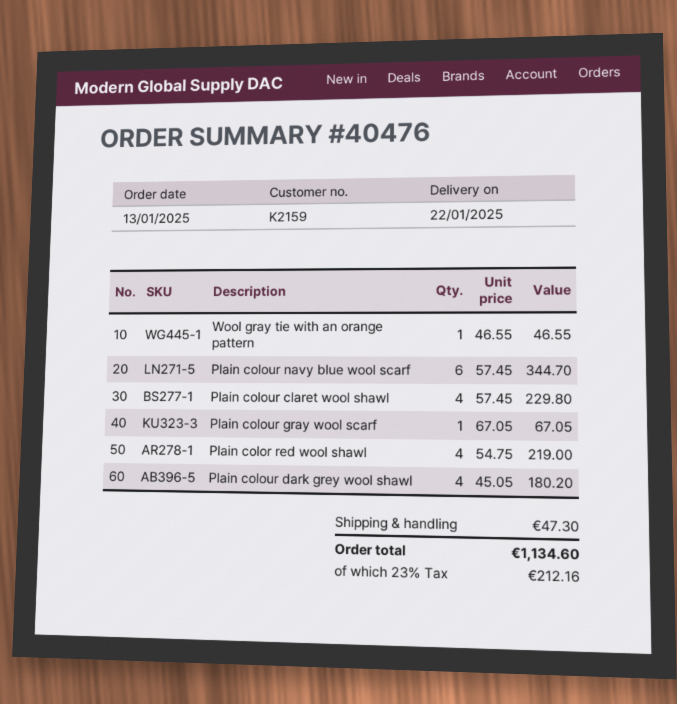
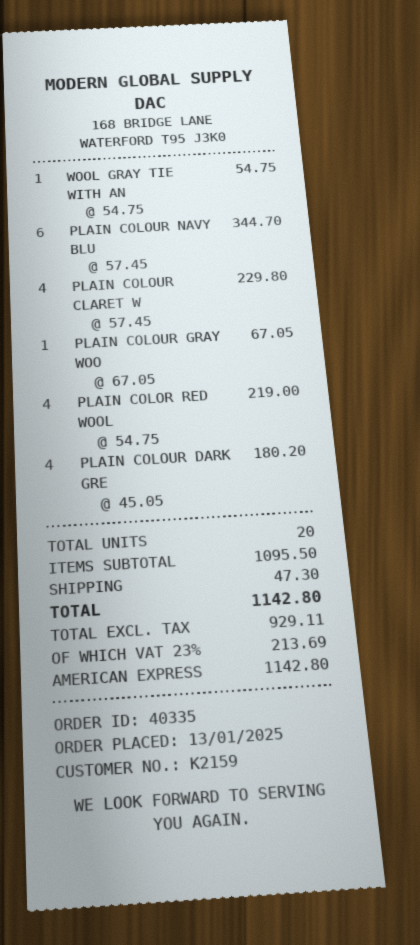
order number: 40476 -> 40335
Wool gray tie with an orange pattern: 1 x 46.55 = 46.55 -> 1 x 54.75 = 54.75
tax: 23% = 212.16 -> 23% = 213.69
total: 1134.60 -> 1142.80

